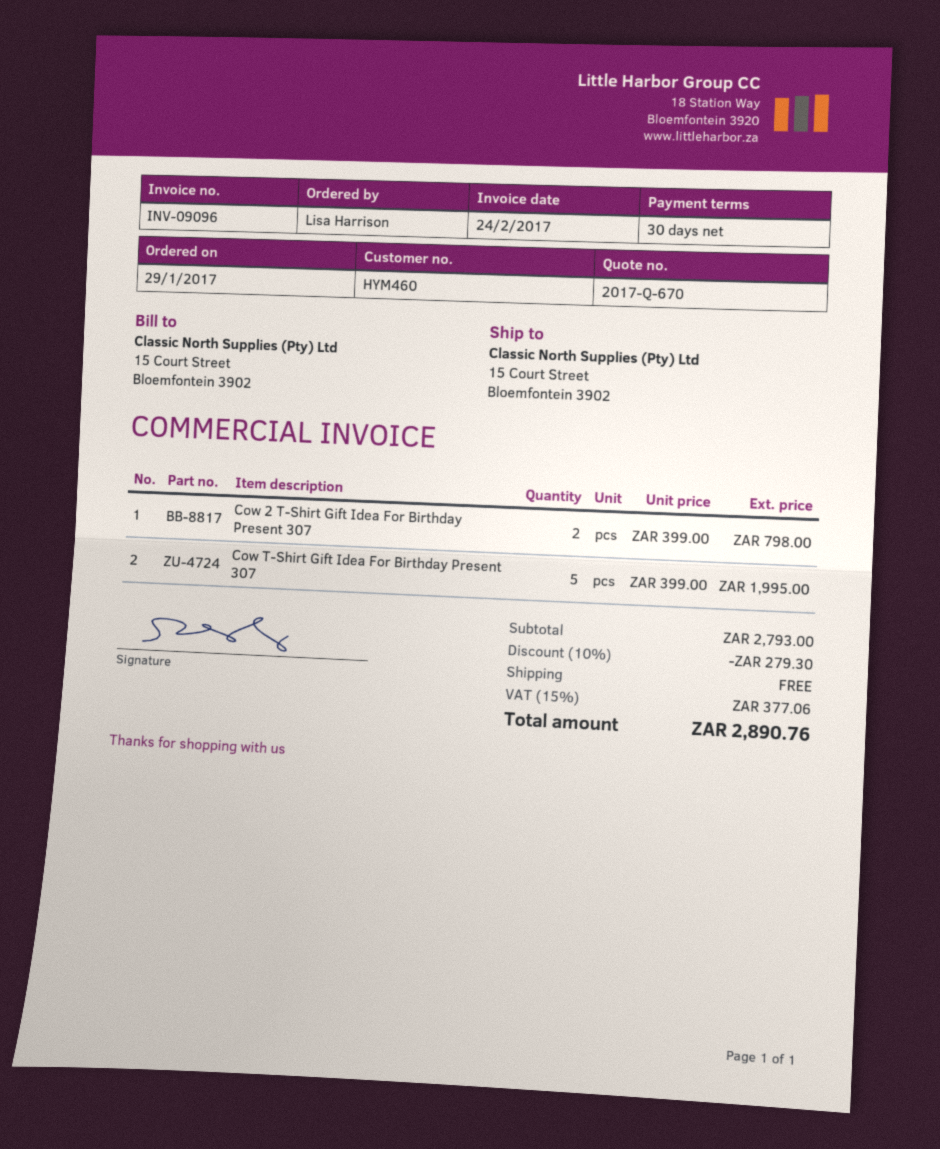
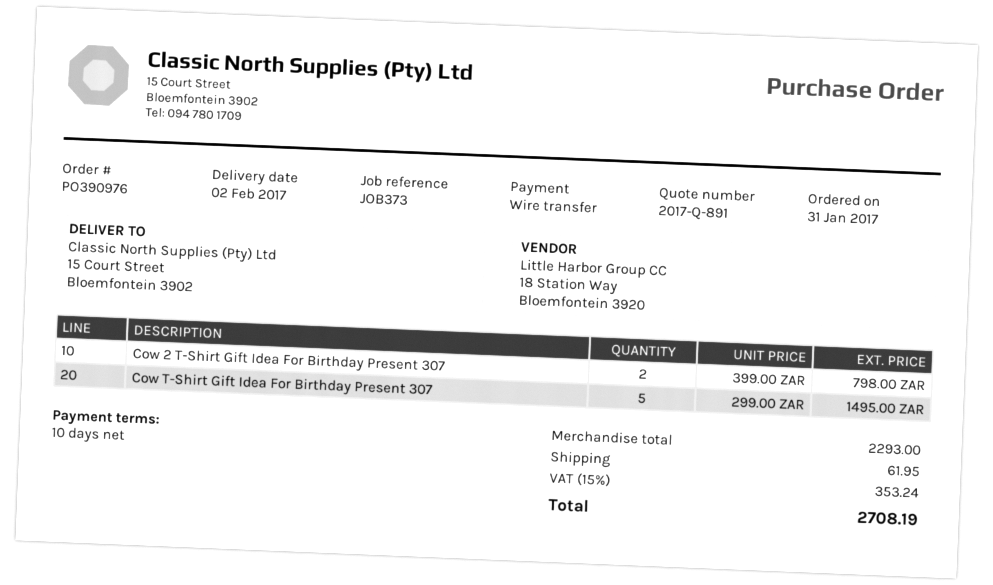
quote number: 2017-Q-670 -> 2017-Q-891
order date: 2017-01-29 -> 2017-01-31
payment terms: 30 days -> 10 days
Cow T-Shirt Gift Idea For Birthday Present 307: 5 x 399.00 = 1995.00 -> 5 x 299.00 = 1495.00
subtotal: 2793.00 -> 2293.00
discount: 10% = 279.30 -> none
shipping: 0.00 -> 61.95
tax: 15% = 377.06 -> 15% = 353.24
total: 2890.76 -> 2708.19

